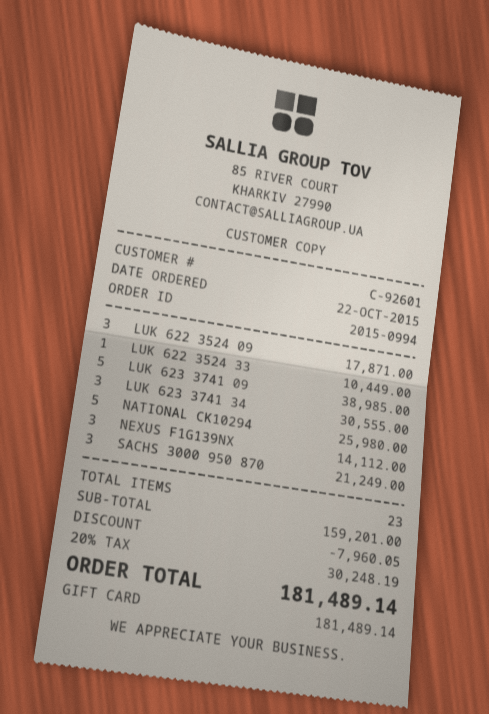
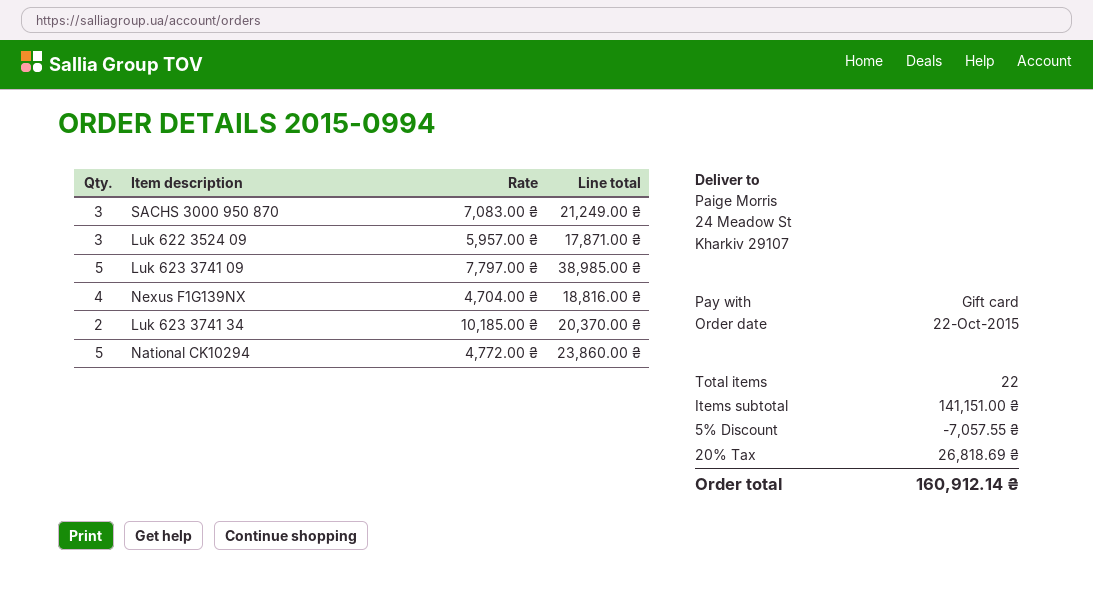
LUK 622 3524 33: 1 for 10449.00 -> none
LUK 623 3741 34: 3 for 30555.00 -> 2 for 20370.00
NATIONAL CK10294: 5 for 25980.00 -> 5 for 23860.00
NEXUS F1G139NX: 3 for 14112.00 -> 4 for 18816.00
total quantity: 23 -> 22
subtotal: 159201.00 -> 141151.00
discount: 7960.05 -> 7057.55
tax: 20% = 30248.19 -> 20% = 26818.69
total: 181489.14 -> 160912.14

